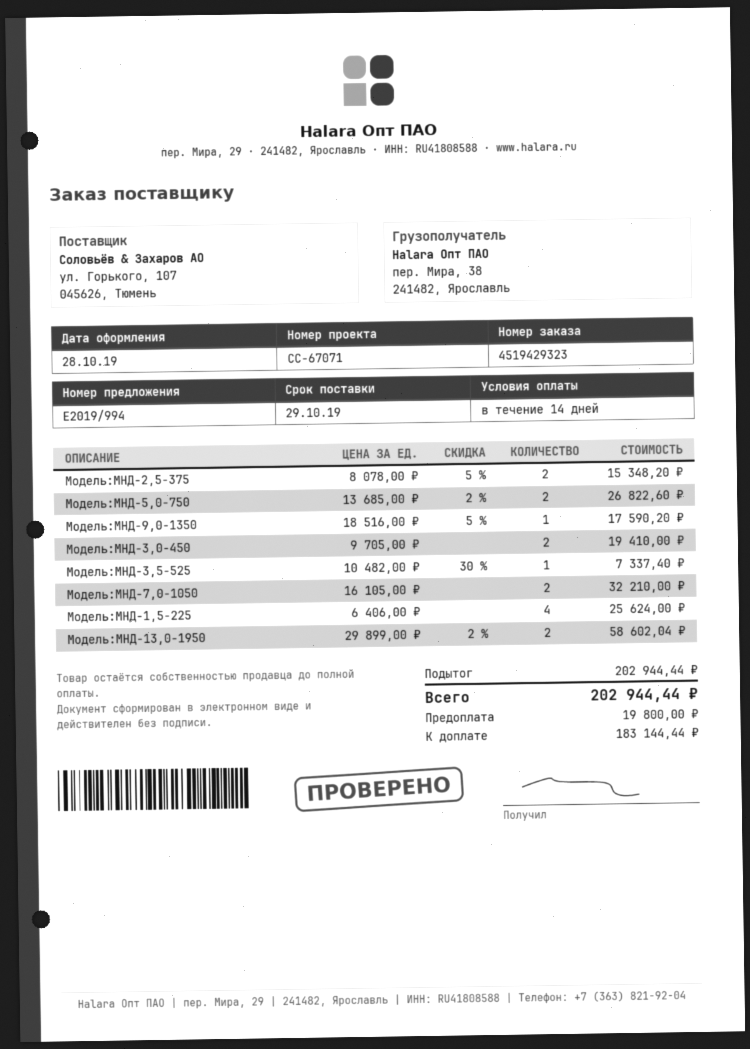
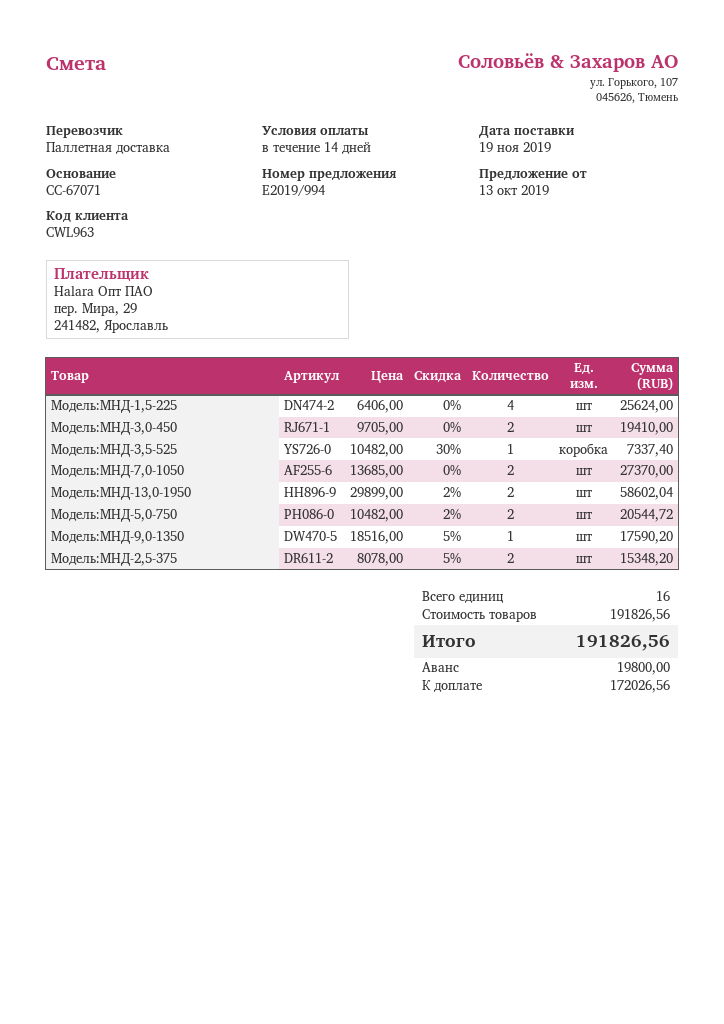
delivery date: 2019-10-29 -> 2019-11-19
Модель:МНД-5,0-750: 2 x 13685.00 - 2% = 26822.60 -> 2 x 10482.00 - 2% = 20544.72
Модель:МНД-7,0-1050: 2 x 16105.00 = 32210.00 -> 2 x 13685.00 = 27370.00
subtotal: 202944.44 -> 191826.56
total: 202944.44 -> 191826.56
balance: 183144.44 -> 172026.56

